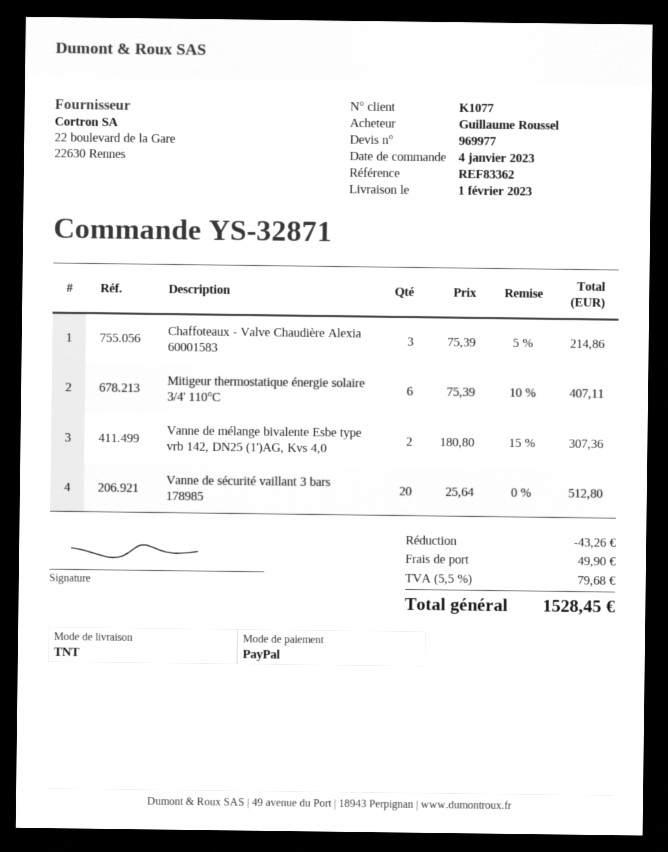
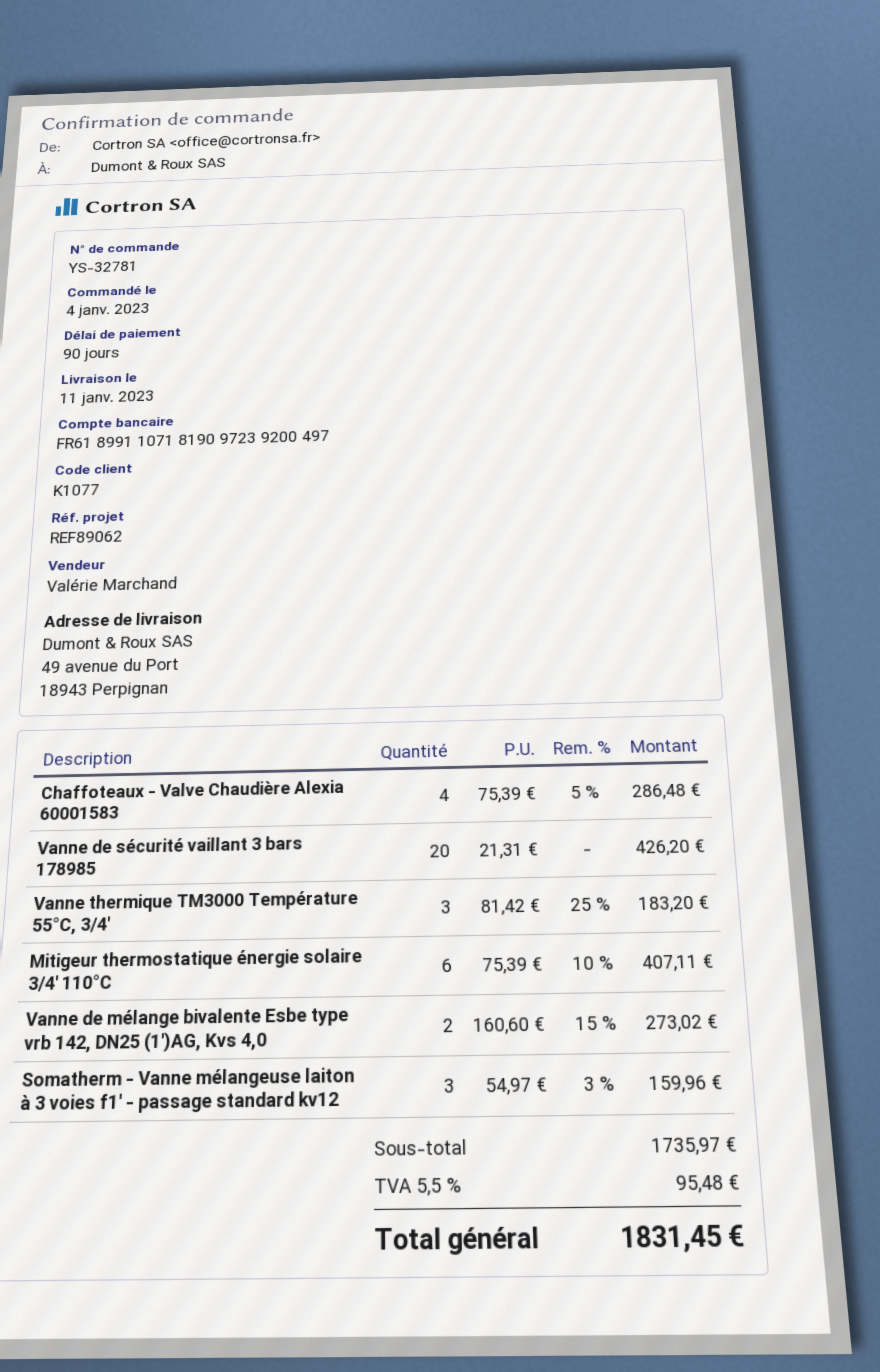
order number: YS-32871 -> YS-32781
delivery date: 2023-02-01 -> 2023-01-11
reference: REF83362 -> REF89062
Chaffoteaux - Valve Chaudière Alexia 60001583: 3 x 75.39 - 5% = 214.86 -> 4 x 75.39 - 5% = 286.48
Vanne de mélange bivalente Esbe type vrb 142, DN25 (1')AG, Kvs 4,0: 2 x 180.80 - 15% = 307.36 -> 2 x 160.60 - 15% = 273.02
Vanne de sécurité vaillant 3 bars 178985: 20 x 25.64 = 512.80 -> 20 x 21.31 = 426.20
Vanne thermique TM3000 Température 55°C, 3/4': none -> 3 x 81.42 - 25% = 183.20
Somatherm - Vanne mélangeuse laiton à 3 voies f1' - passage standard kv12: none -> 3 x 54.97 - 3% = 159.96
discount: 43.26 -> none
shipping: 49.90 -> none
tax: 5.5% = 79.68 -> 5.5% = 95.48
total: 1528.45 -> 1831.45

